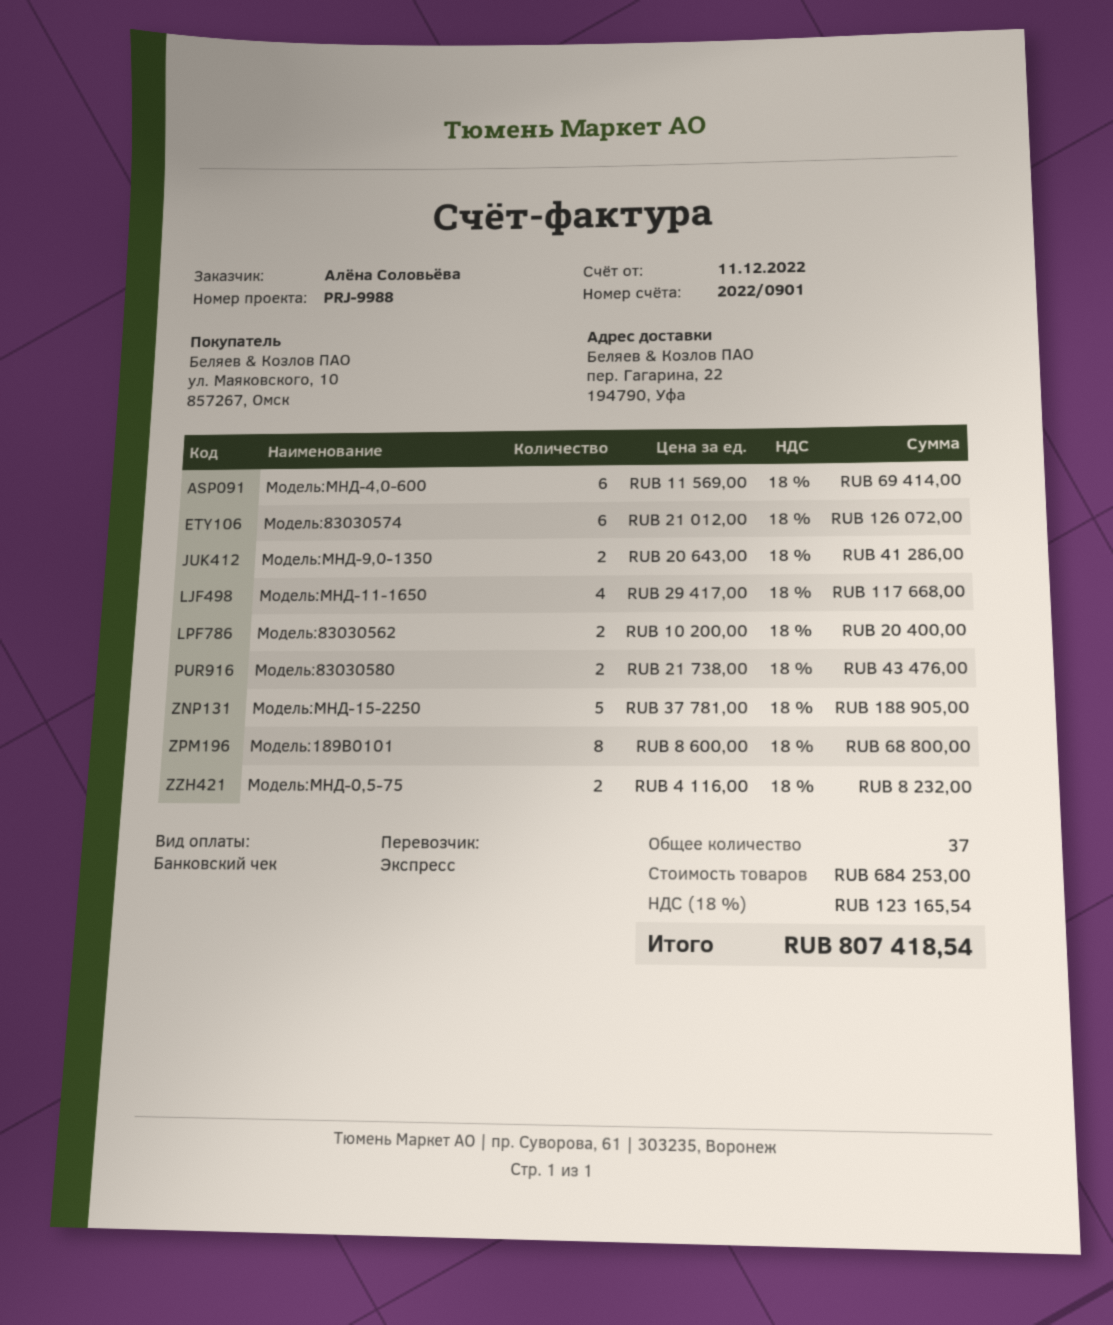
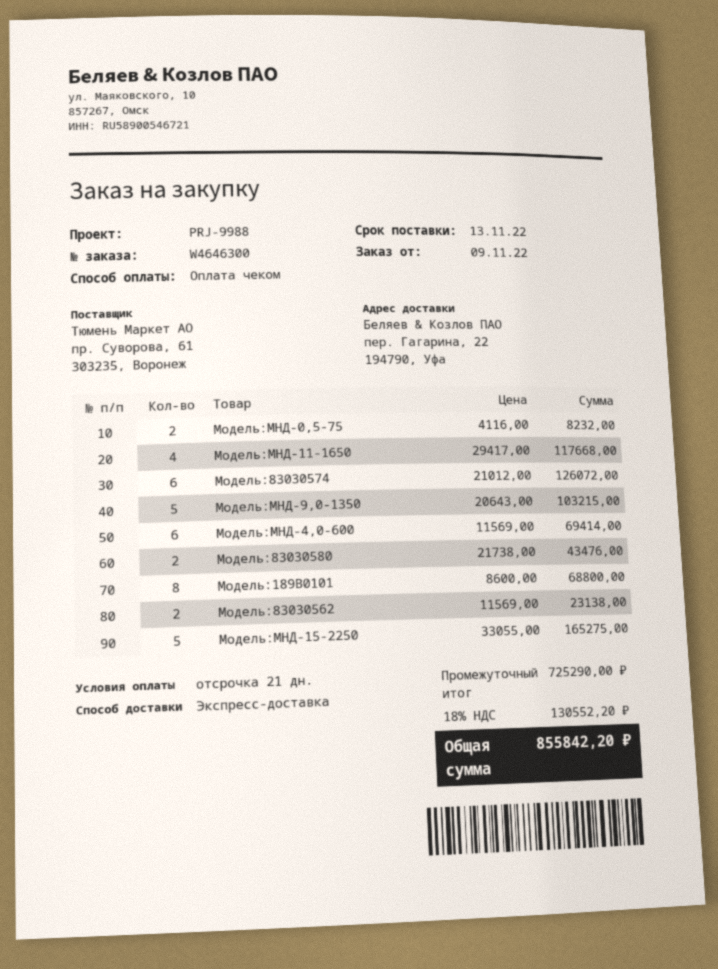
Модель:МНД-9,0-1350: 2 x 20643.00 = 41286.00 -> 5 x 20643.00 = 103215.00
Модель:83030562: 2 x 10200.00 = 20400.00 -> 2 x 11569.00 = 23138.00
Модель:МНД-15-2250: 5 x 37781.00 = 188905.00 -> 5 x 33055.00 = 165275.00
subtotal: 684253.00 -> 725290.00
tax: 18% = 123165.54 -> 18% = 130552.20
total: 807418.54 -> 855842.20

